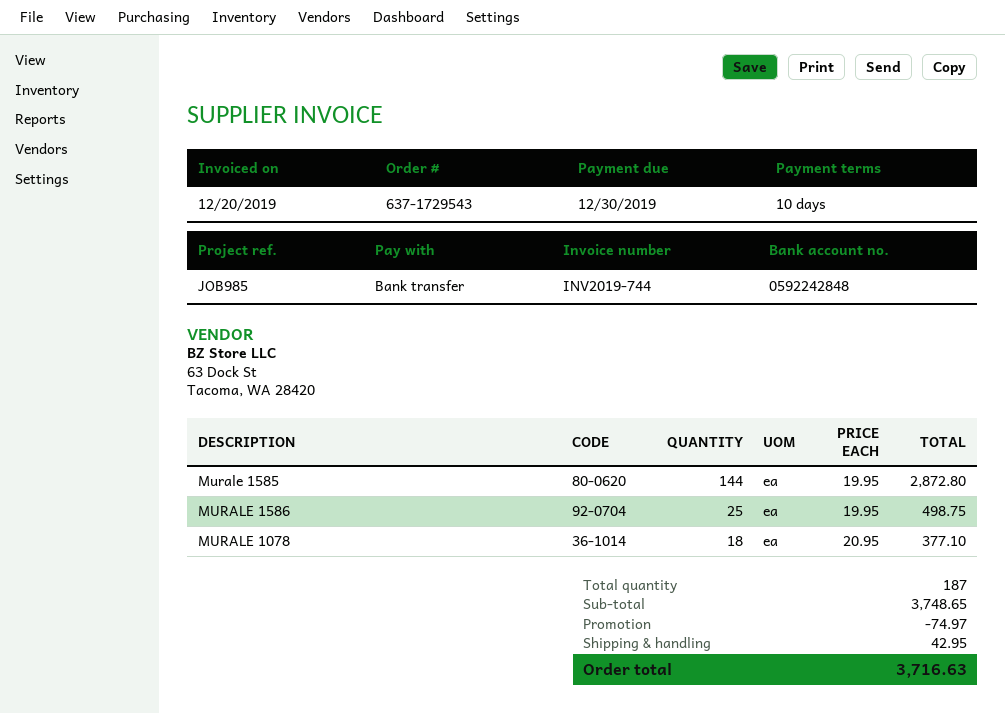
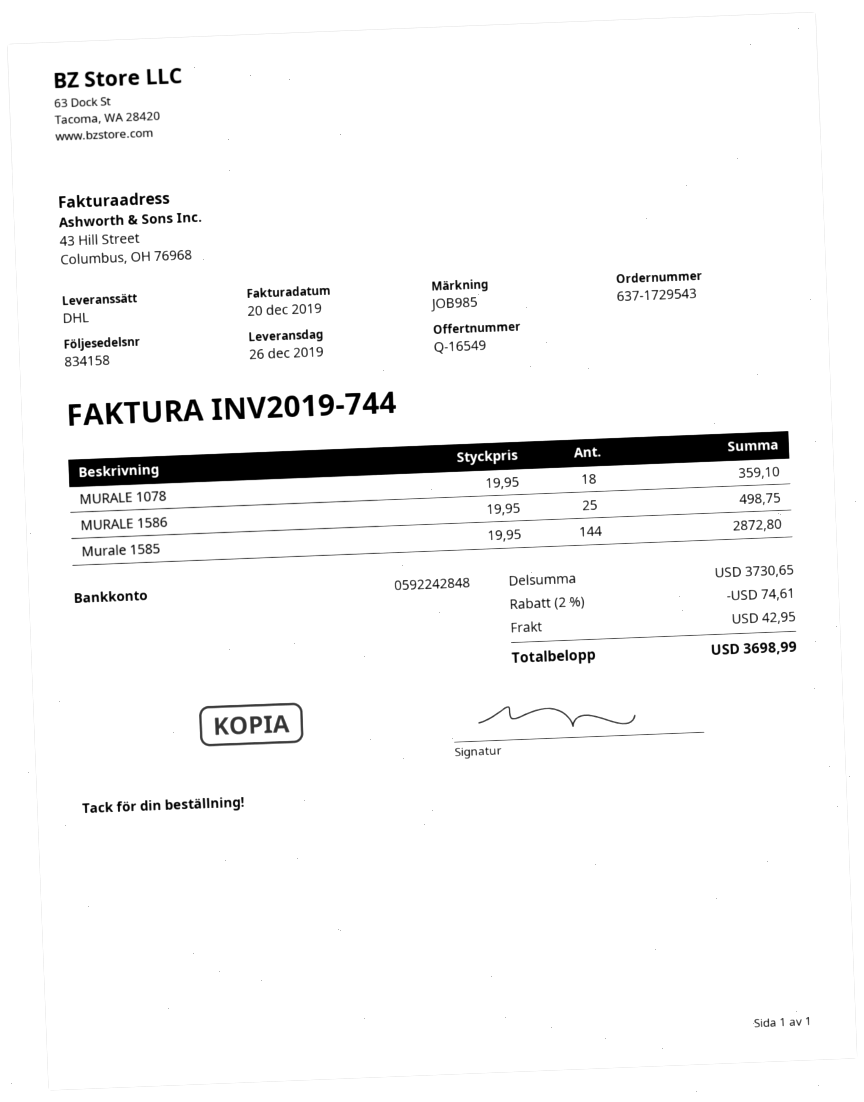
MURALE 1078: 18 x 20.95 = 377.10 -> 18 x 19.95 = 359.10
subtotal: 3748.65 -> 3730.65
discount: 74.97 -> 74.61
total: 3716.63 -> 3698.99

